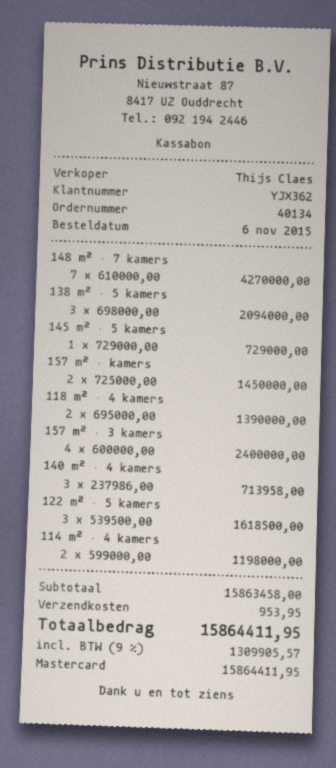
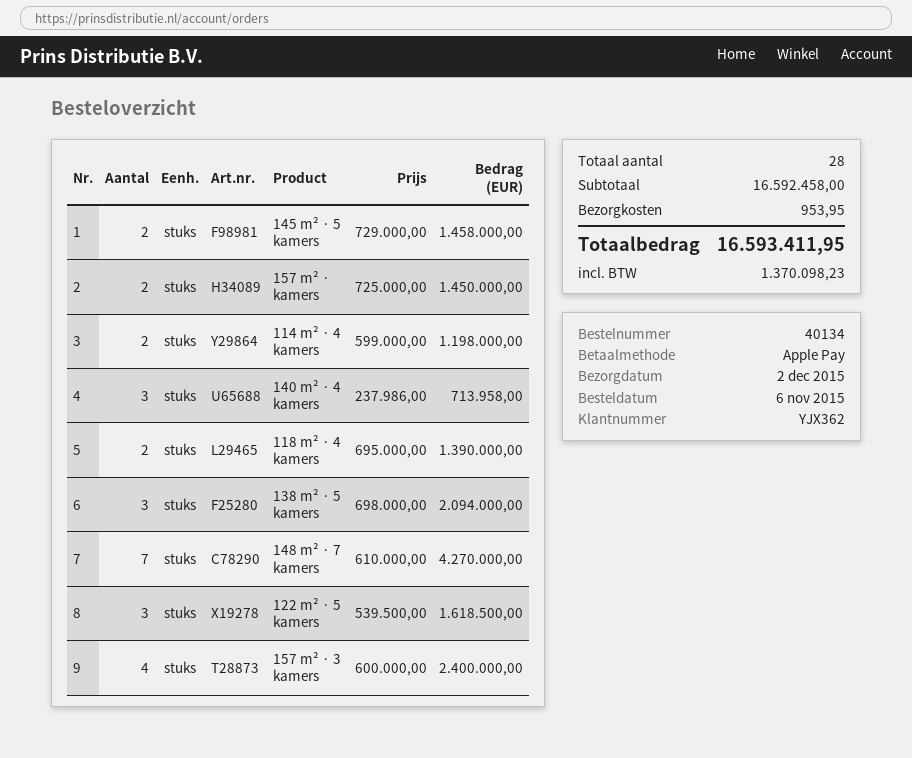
payment method: Mastercard -> Apple Pay
145 m² · 5 kamers: 1 x 729000.00 = 729000.00 -> 2 x 729000.00 = 1458000.00
subtotal: 15863458.00 -> 16592458.00
tax: 1309905.57 -> 1370098.23
total: 15864411.95 -> 16593411.95

